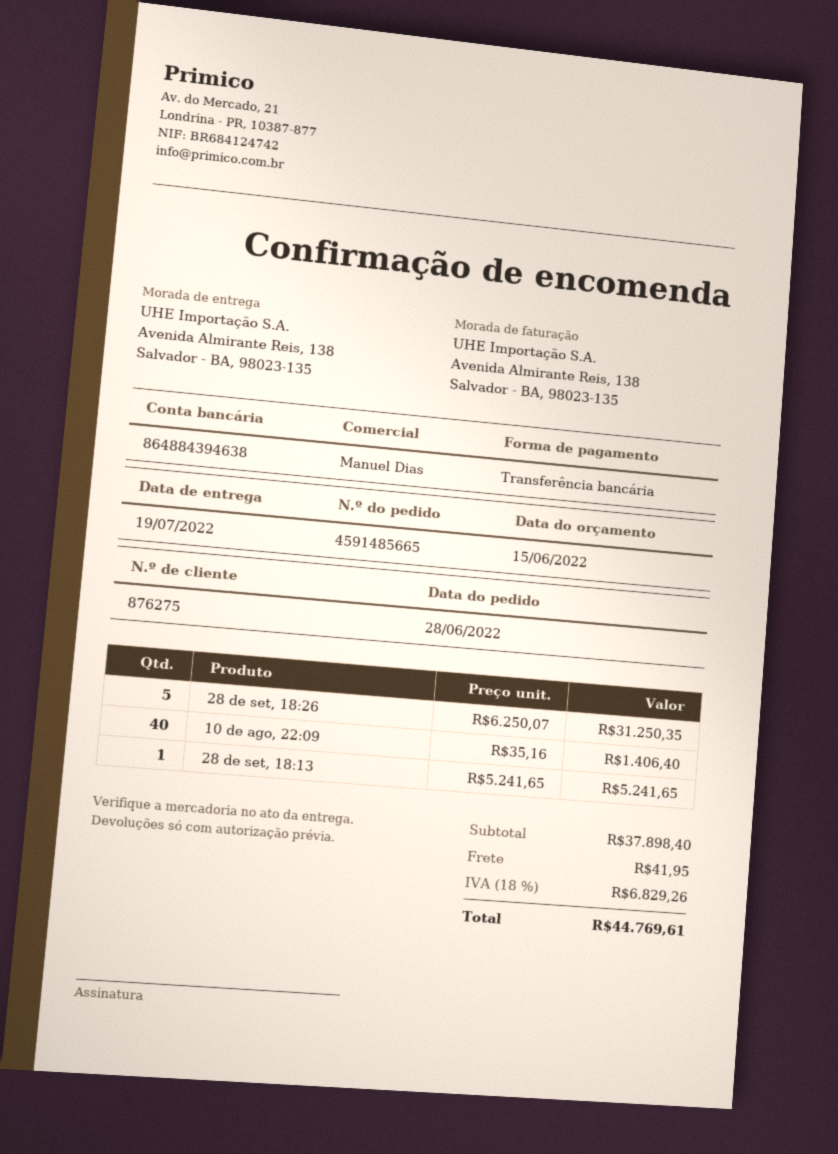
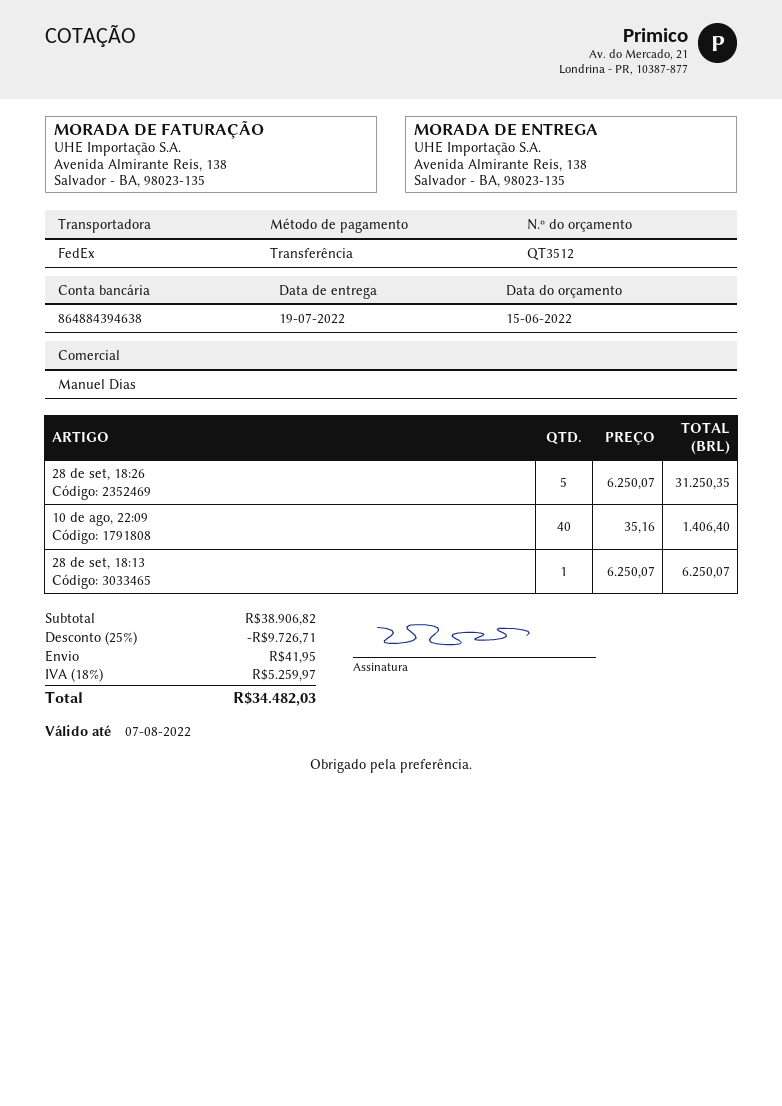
28 de set, 18:13: 1 x 5241.65 = 5241.65 -> 1 x 6250.07 = 6250.07
subtotal: 37898.40 -> 38906.82
discount: none -> 25% = 9726.71
tax: 18% = 6829.26 -> 18% = 5259.97
total: 44769.61 -> 34482.03

